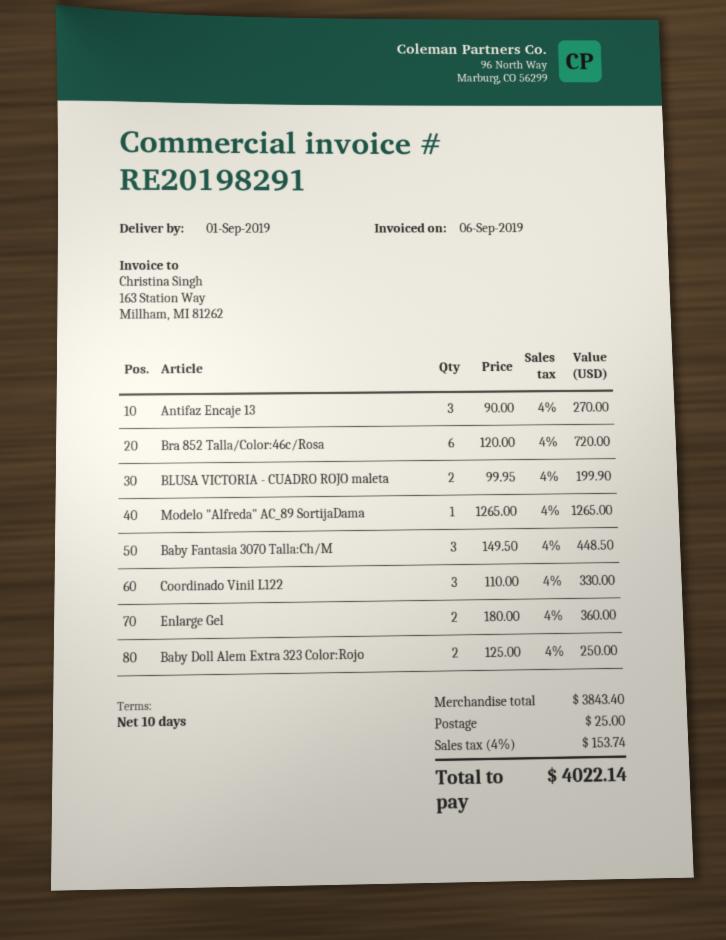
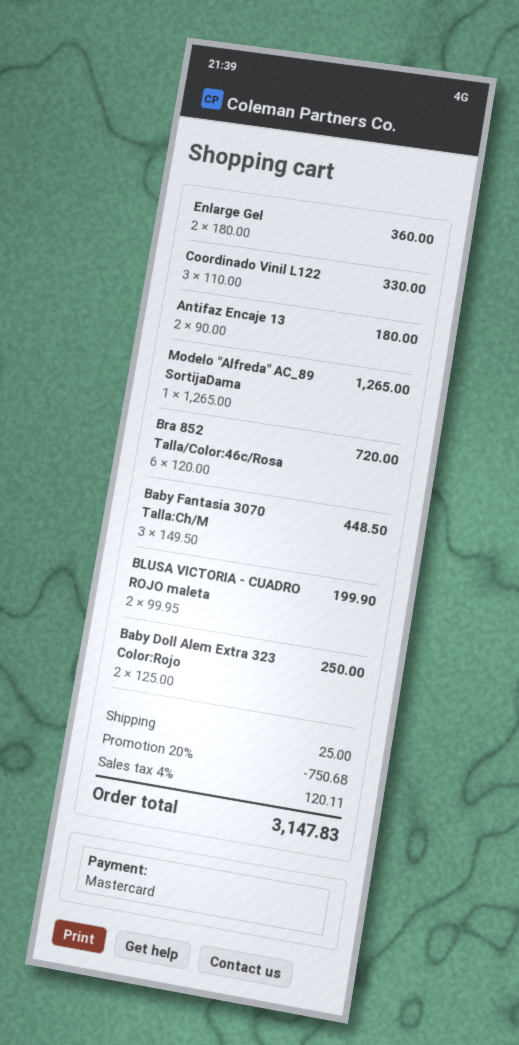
Antifaz Encaje 13: 3 x 90.00 = 270.00 -> 2 x 90.00 = 180.00
discount: none -> 20% = 750.68
tax: 4% = 153.74 -> 4% = 120.11
total: 4022.14 -> 3147.83

